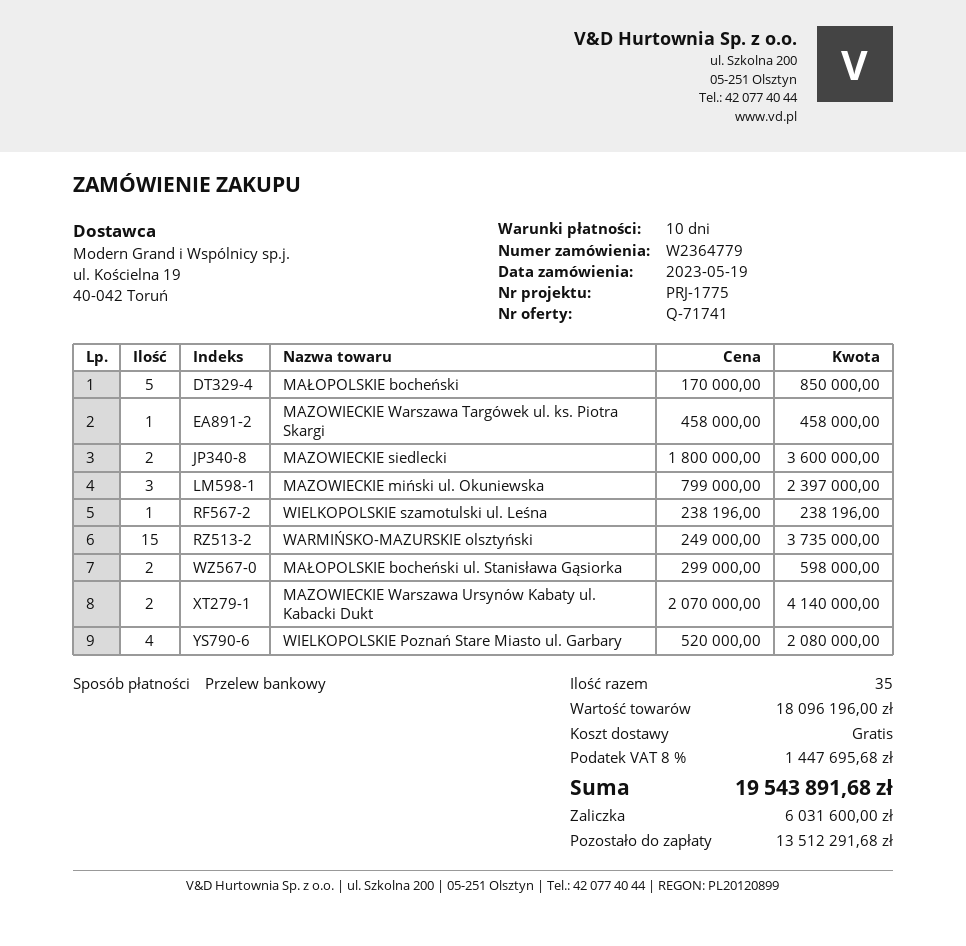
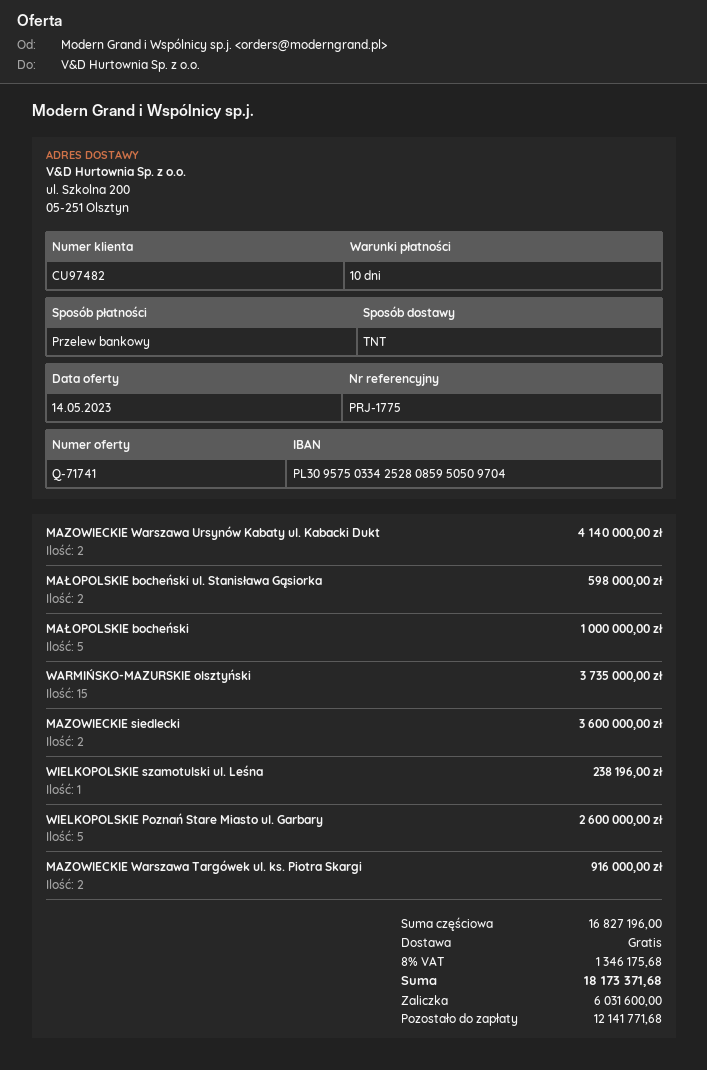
MAŁOPOLSKIE bocheński: 5 for 850000.00 -> 5 for 1000000.00
MAZOWIECKIE Warszawa Targówek ul. ks. Piotra Skargi: 1 for 458000.00 -> 2 for 916000.00
MAZOWIECKIE miński ul. Okuniewska: 3 for 2397000.00 -> none
WIELKOPOLSKIE Poznań Stare Miasto ul. Garbary: 4 for 2080000.00 -> 5 for 2600000.00
subtotal: 18096196.00 -> 16827196.00
tax: 8% = 1447695.68 -> 8% = 1346175.68
total: 19543891.68 -> 18173371.68
balance: 13512291.68 -> 12141771.68

